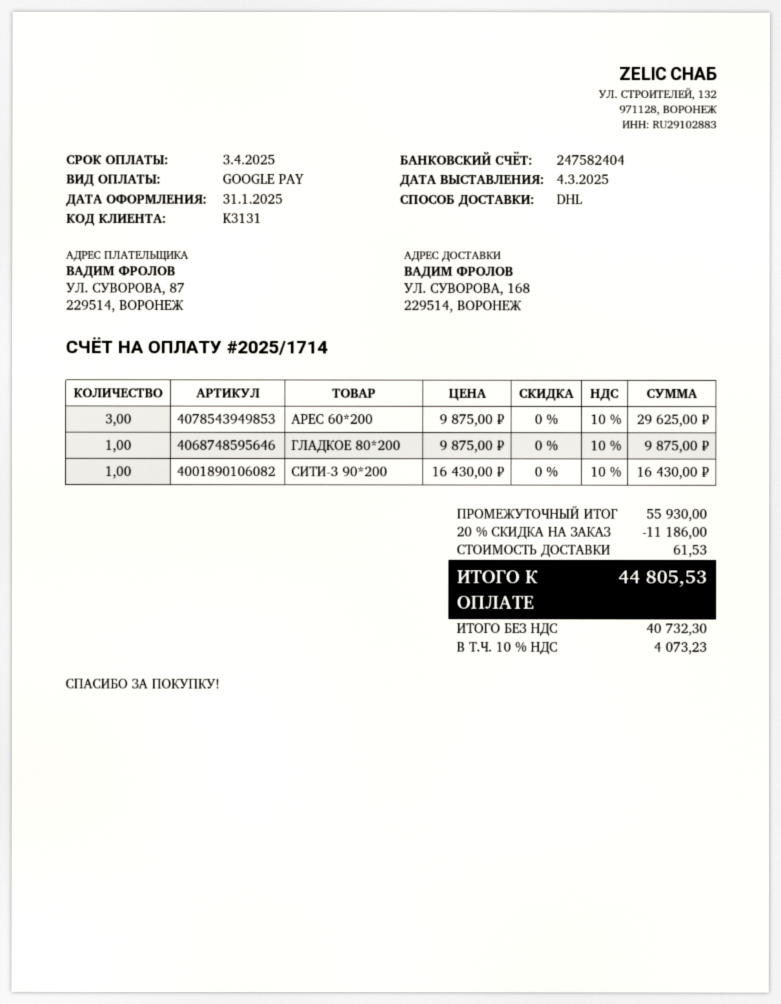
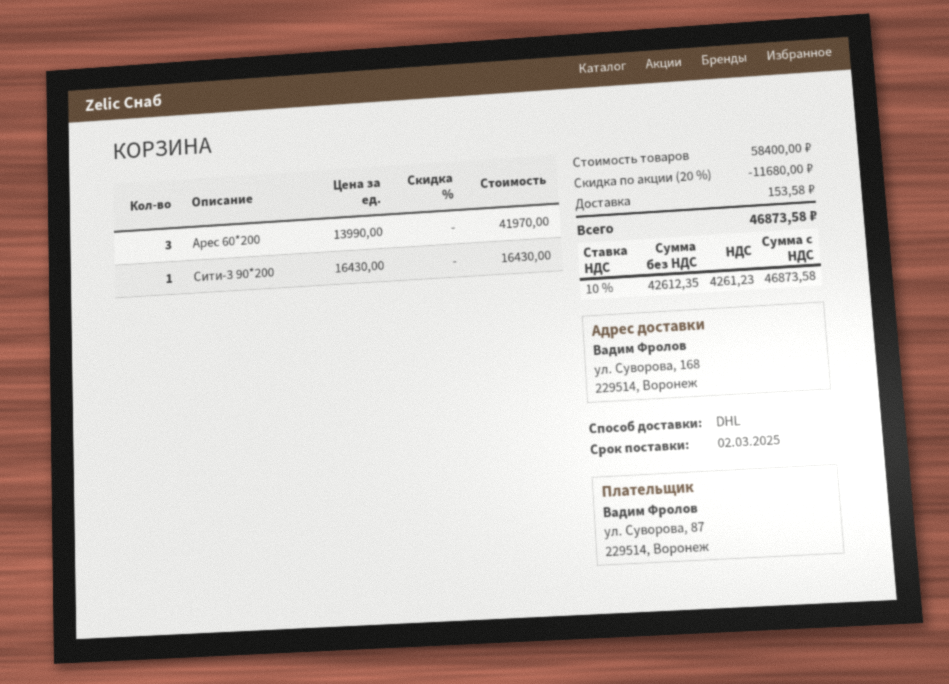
АРЕС 60*200: 3 x 9875.00 = 29625.00 -> 3 x 13990.00 = 41970.00
ГЛАДКОЕ 80*200: 1 x 9875.00 = 9875.00 -> none
subtotal: 55930.00 -> 58400.00
discount: 20% = 11186.00 -> 20% = 11680.00
shipping: 61.53 -> 153.58
net: 40732.30 -> 42612.35
tax: 10% = 4073.23 -> 10% = 4261.23
total: 44805.53 -> 46873.58

